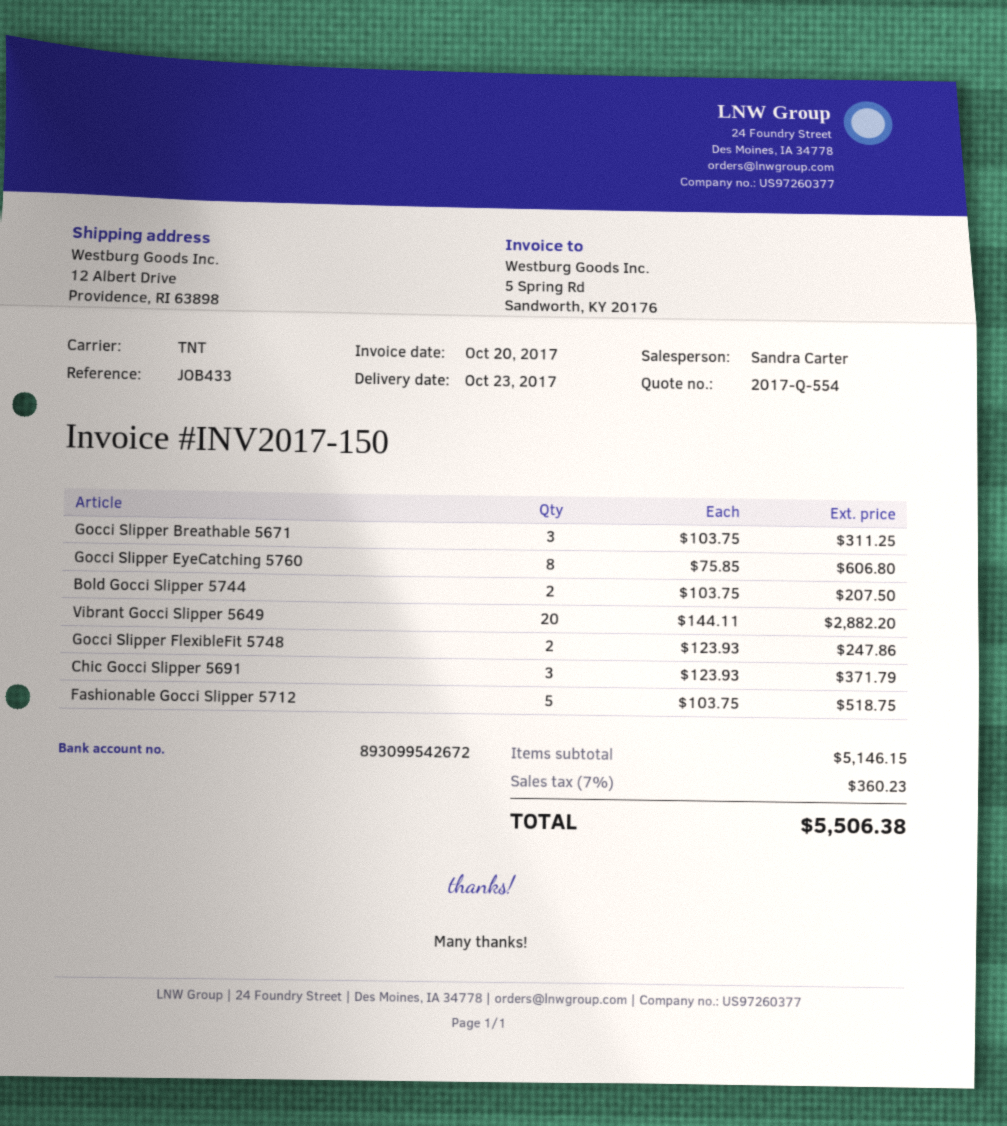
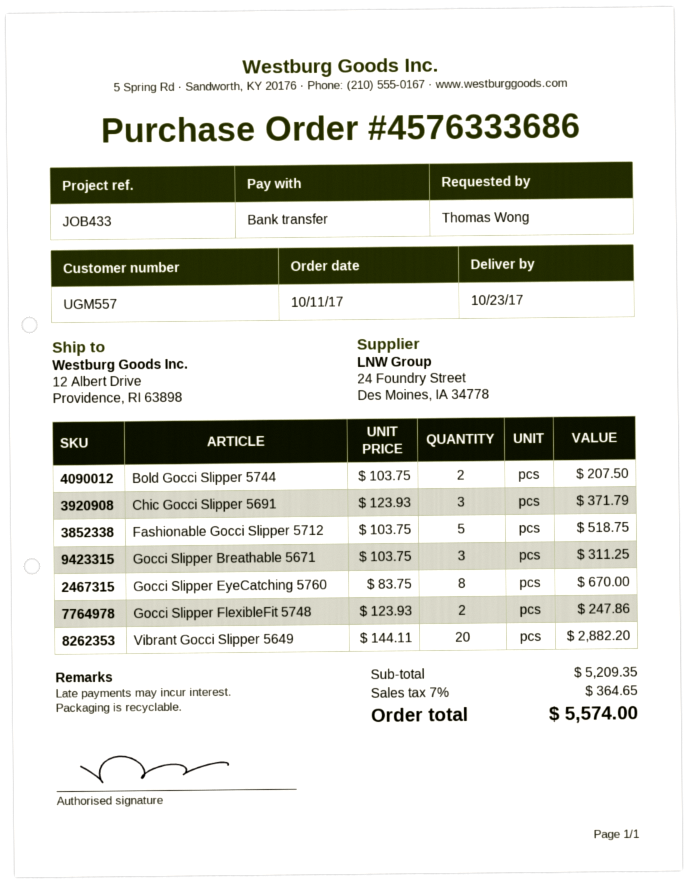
Gocci Slipper EyeCatching 5760: 8 x 75.85 = 606.80 -> 8 x 83.75 = 670.00
subtotal: 5146.15 -> 5209.35
tax: 7% = 360.23 -> 7% = 364.65
total: 5506.38 -> 5574.00

